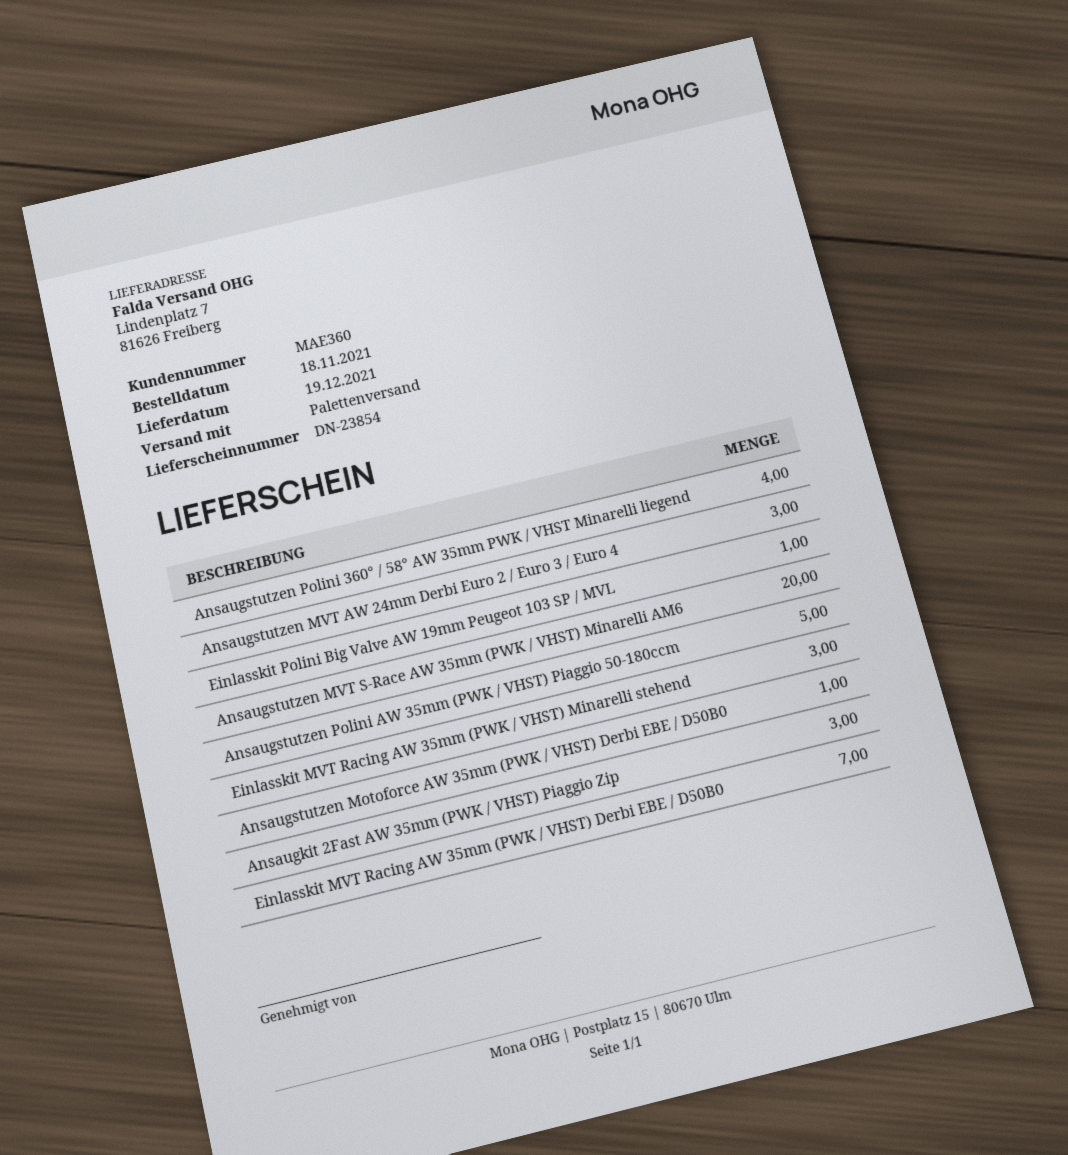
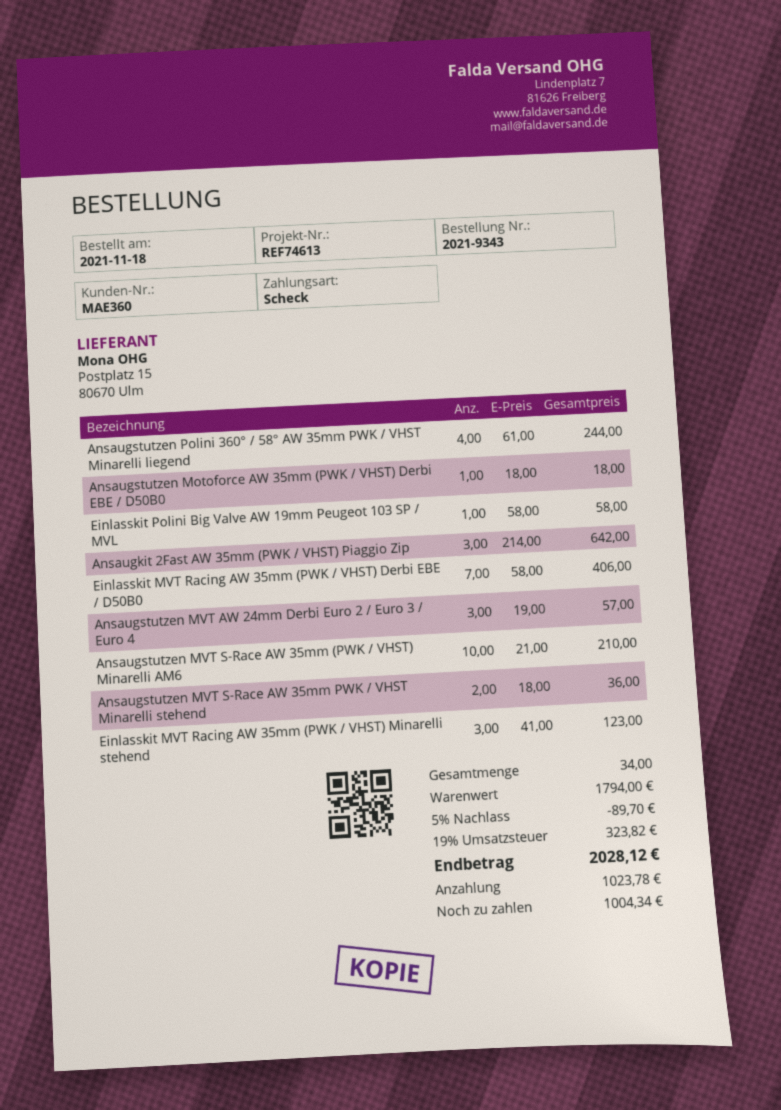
Ansaugstutzen MVT S-Race AW 35mm (PWK / VHST) Minarelli AM6: 20 -> 10
Ansaugstutzen Polini AW 35mm (PWK / VHST) Piaggio 50-180ccm: 5 -> none
Ansaugstutzen MVT S-Race AW 35mm PWK / VHST Minarelli stehend: none -> 2

